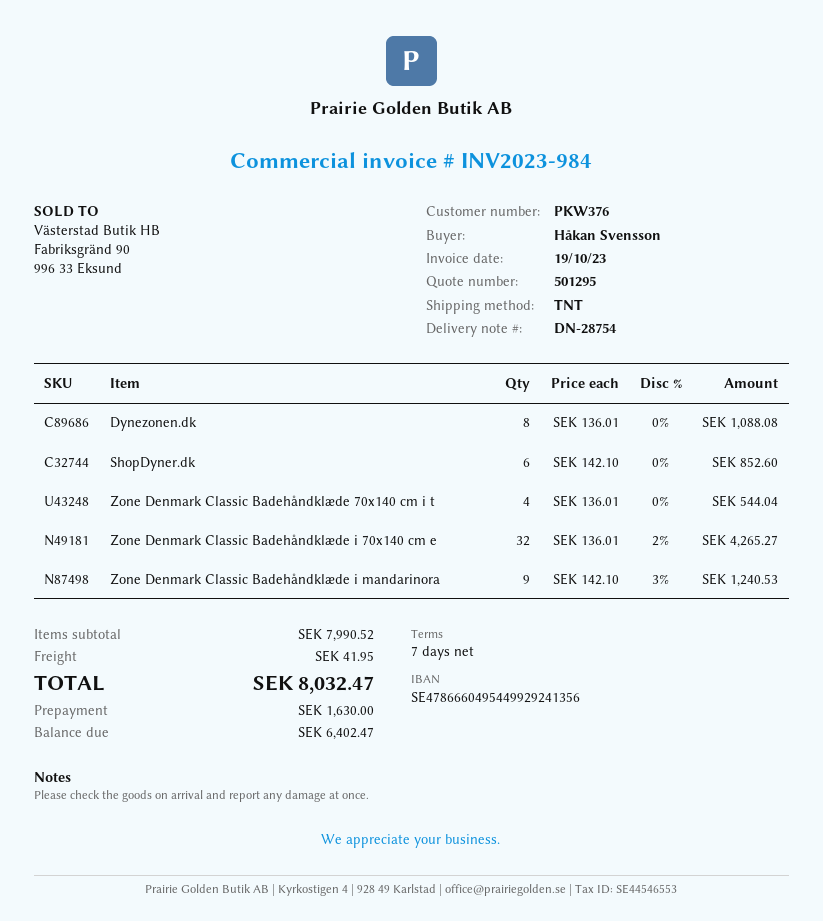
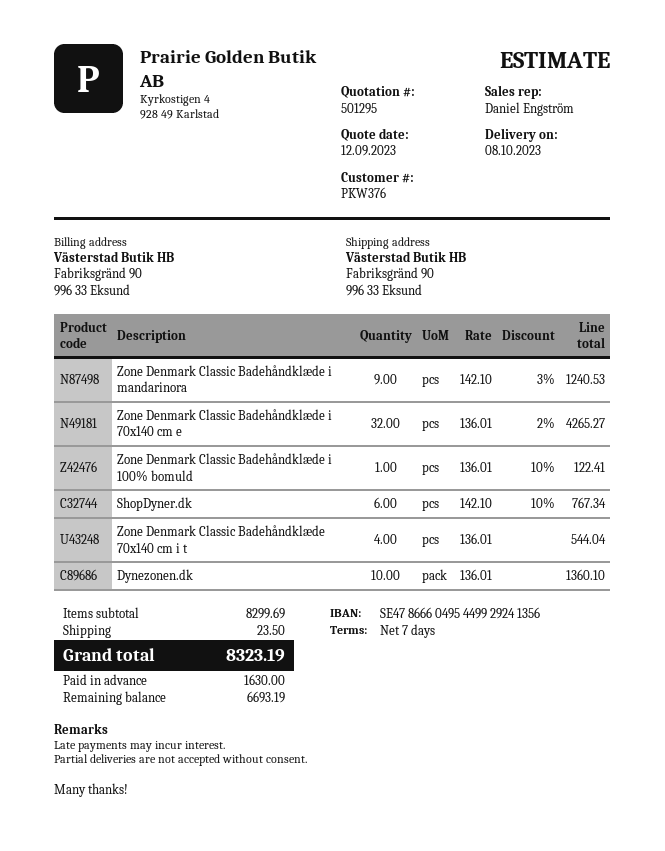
Dynezonen.dk: 8 x 136.01 = 1088.08 -> 10 x 136.01 = 1360.10
ShopDyner.dk: 6 x 142.10 = 852.60 -> 6 x 142.10 - 10% = 767.34
Zone Denmark Classic Badehåndklæde i 100% bomuld: none -> 1 x 136.01 - 10% = 122.41
subtotal: 7990.52 -> 8299.69
shipping: 41.95 -> 23.50
total: 8032.47 -> 8323.19
balance: 6402.47 -> 6693.19

